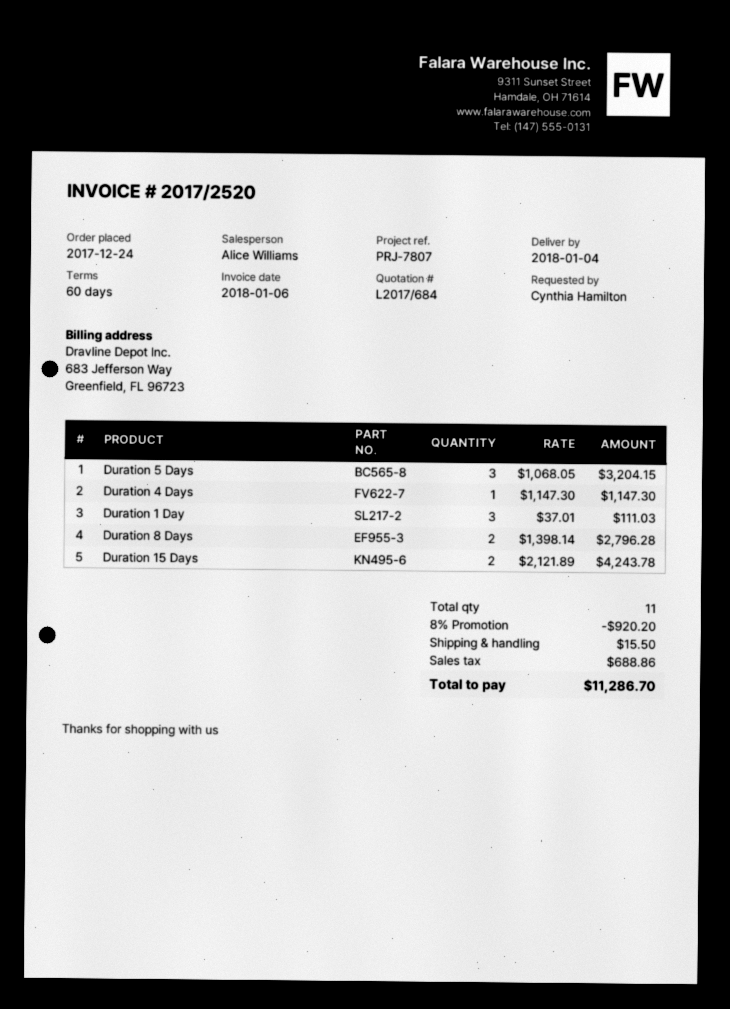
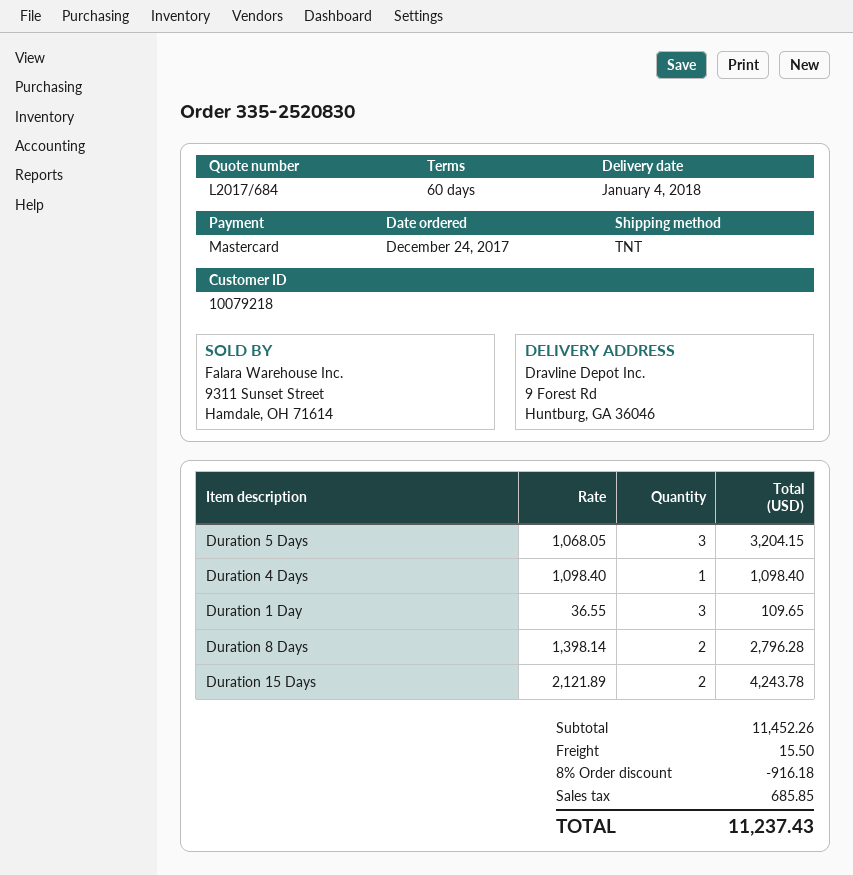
Duration 4 Days: 1 x 1147.30 = 1147.30 -> 1 x 1098.40 = 1098.40
Duration 1 Day: 3 x 37.01 = 111.03 -> 3 x 36.55 = 109.65
discount: 8% = 920.20 -> 8% = 916.18
tax: 688.86 -> 685.85
total: 11286.70 -> 11237.43

